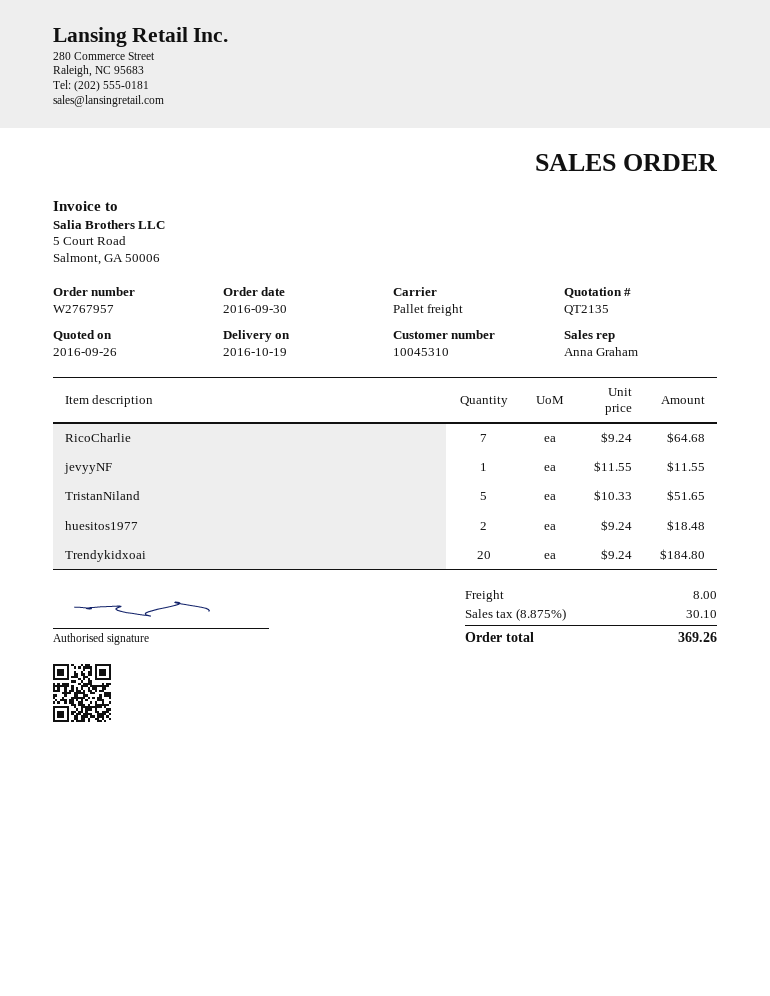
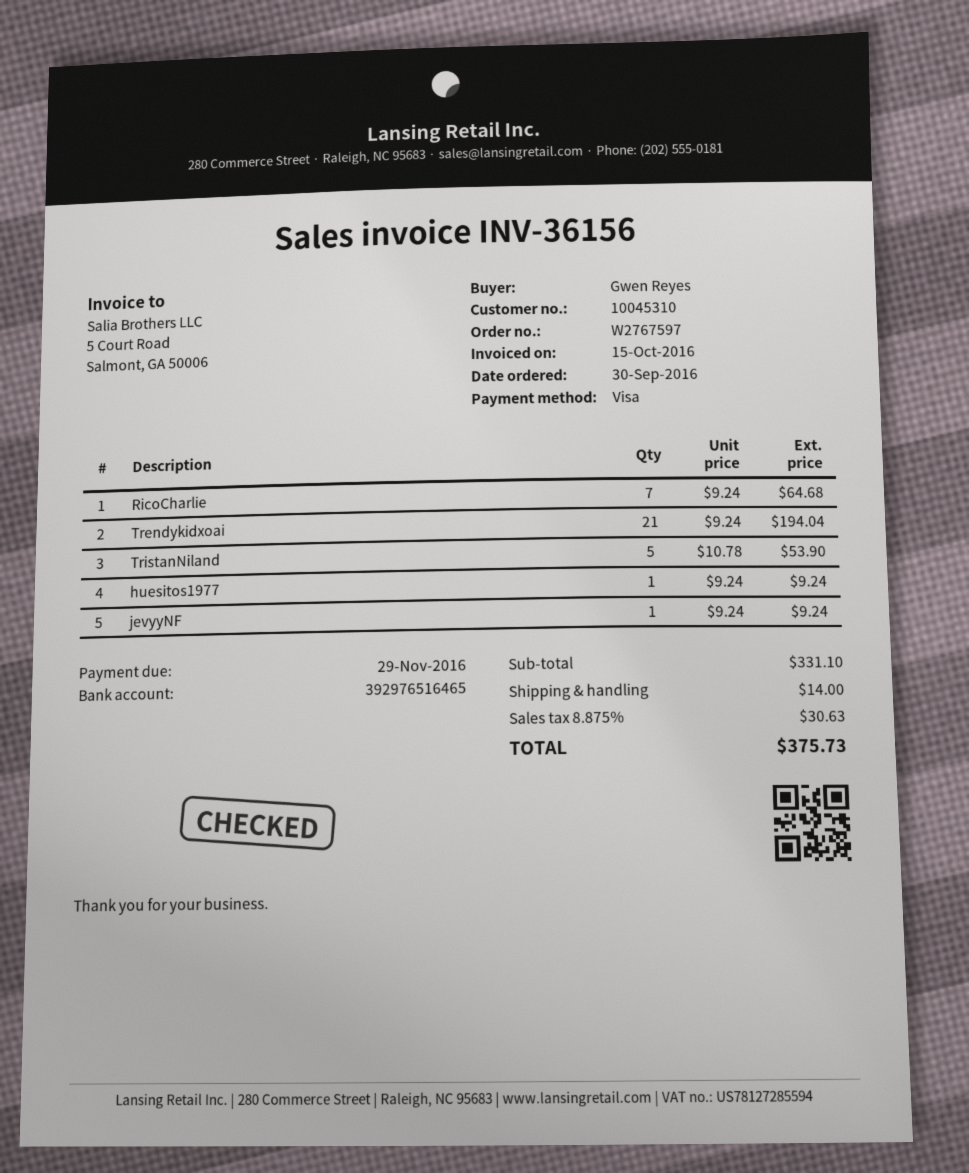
order number: W2767957 -> W2767597
jevyyNF: 1 x 11.55 = 11.55 -> 1 x 9.24 = 9.24
TristanNiland: 5 x 10.33 = 51.65 -> 5 x 10.78 = 53.90
huesitos1977: 2 x 9.24 = 18.48 -> 1 x 9.24 = 9.24
Trendykidxoai: 20 x 9.24 = 184.80 -> 21 x 9.24 = 194.04
shipping: 8.00 -> 14.00
tax: 8.875% = 30.10 -> 8.875% = 30.63
total: 369.26 -> 375.73

